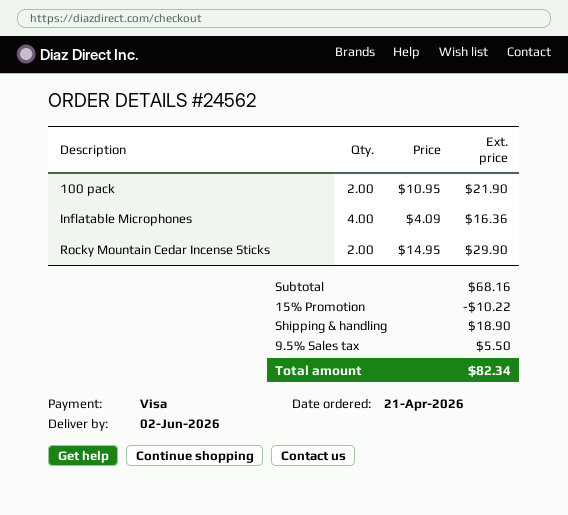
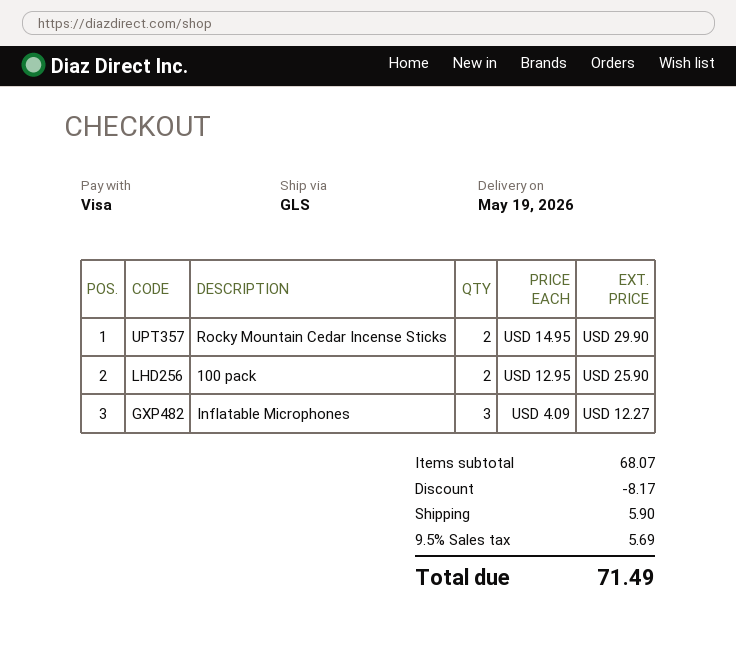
delivery date: 2026-06-02 -> 2026-05-19
100 pack: 2 x 10.95 = 21.90 -> 2 x 12.95 = 25.90
Inflatable Microphones: 4 x 4.09 = 16.36 -> 3 x 4.09 = 12.27
subtotal: 68.16 -> 68.07
discount: 10.22 -> 8.17
shipping: 18.90 -> 5.90
tax: 9.5% = 5.50 -> 9.5% = 5.69
total: 82.34 -> 71.49

